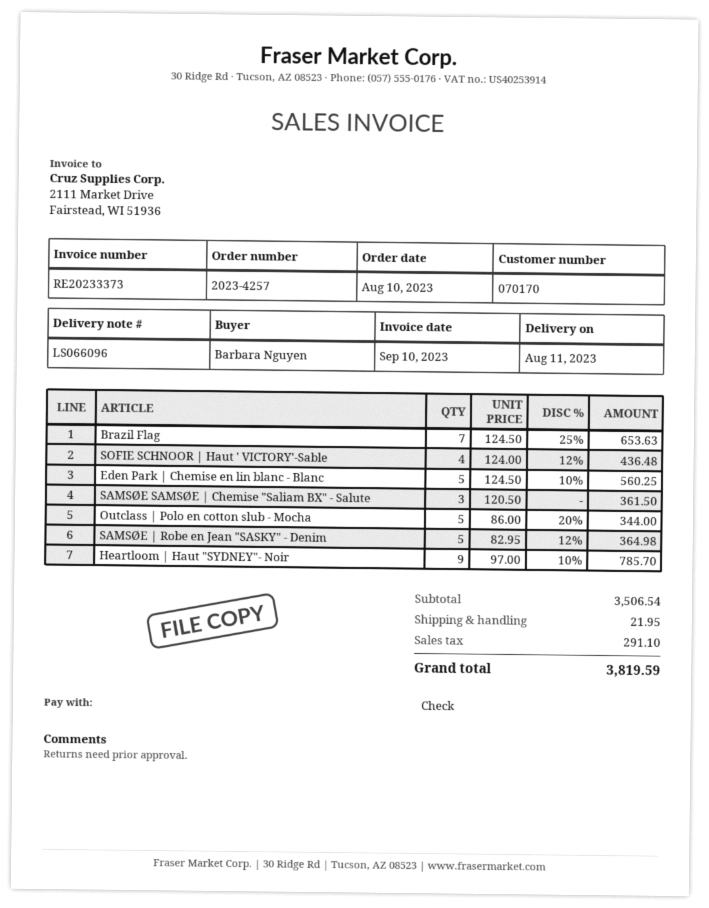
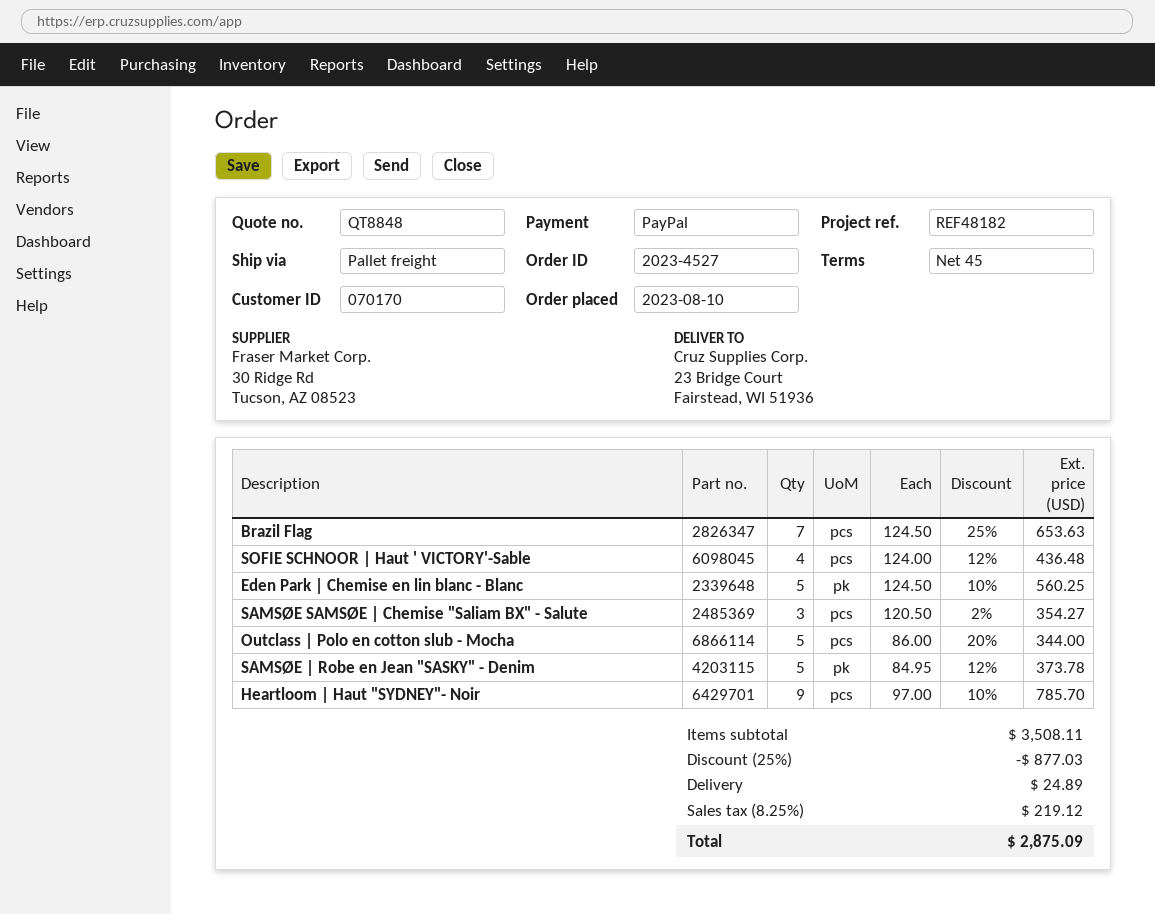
order number: 2023-4257 -> 2023-4527
payment method: cheque -> PayPal
SAMSØE SAMSØE | Chemise "Saliam BX" - Salute: 3 x 120.50 = 361.50 -> 3 x 120.50 - 2% = 354.27
SAMSØE | Robe en Jean "SASKY" - Denim: 5 x 82.95 - 12% = 364.98 -> 5 x 84.95 - 12% = 373.78
subtotal: 3506.54 -> 3508.11
discount: none -> 25% = 877.03
shipping: 21.95 -> 24.89
tax: 291.10 -> 219.12
total: 3819.59 -> 2875.09

